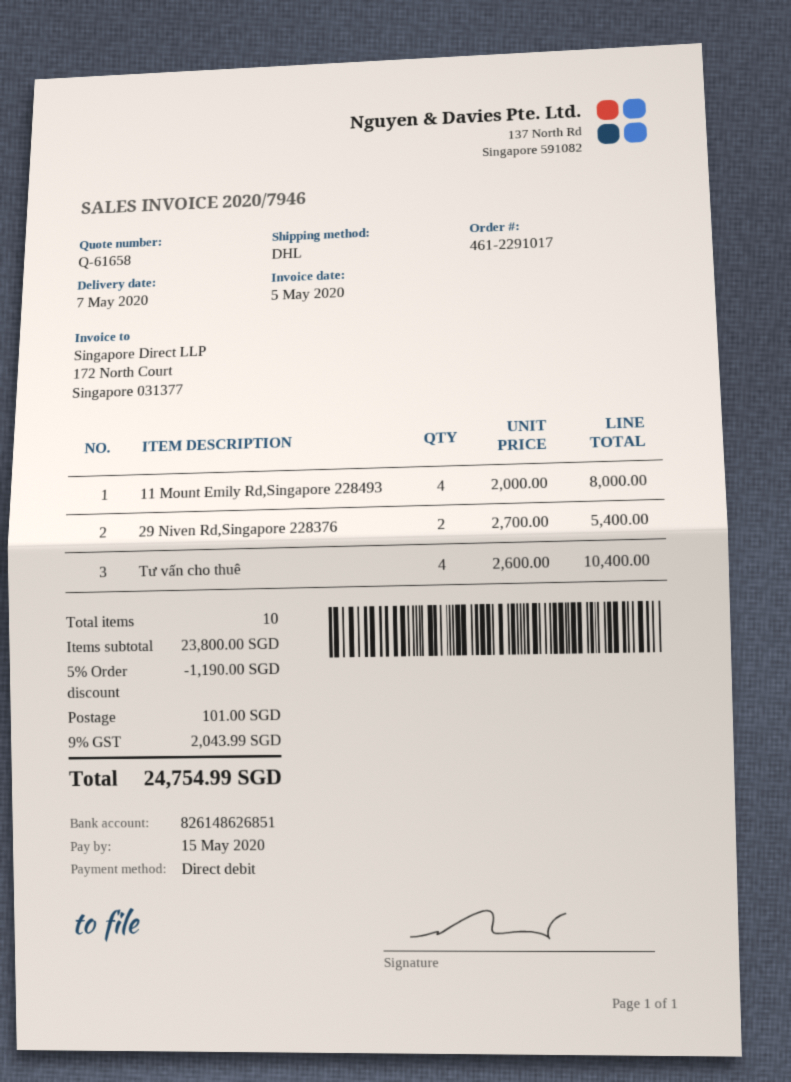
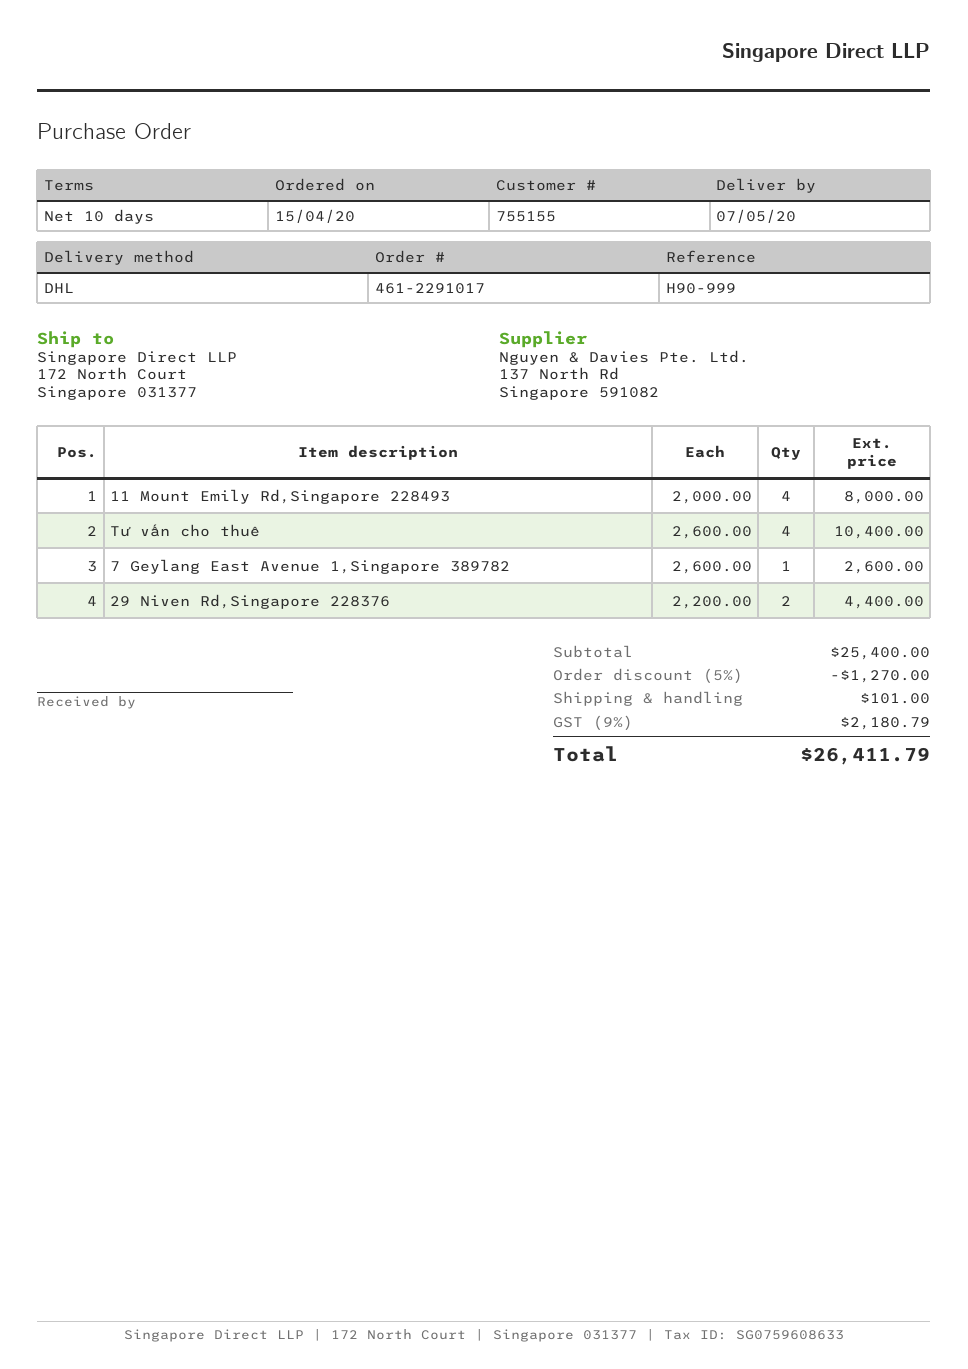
29 Niven Rd,Singapore 228376: 2 x 2700.00 = 5400.00 -> 2 x 2200.00 = 4400.00
7 Geylang East Avenue 1,Singapore 389782: none -> 1 x 2600.00 = 2600.00
subtotal: 23800.00 -> 25400.00
discount: 5% = 1190.00 -> 5% = 1270.00
tax: 9% = 2043.99 -> 9% = 2180.79
total: 24754.99 -> 26411.79

